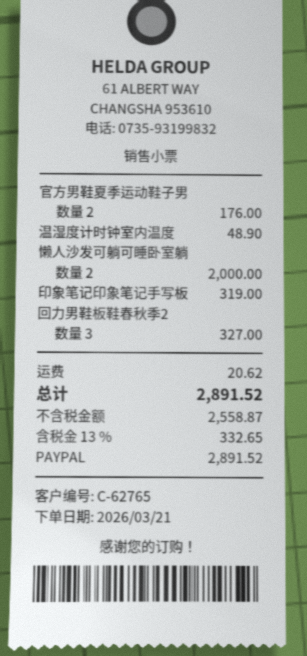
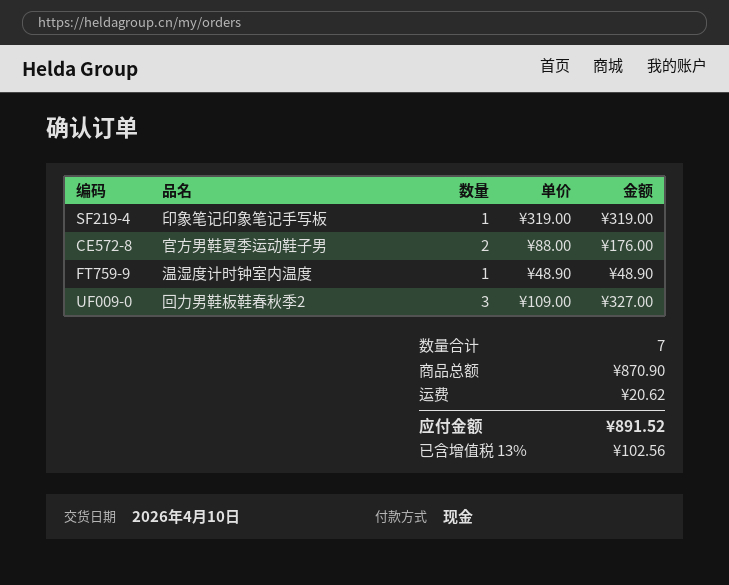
payment method: PayPal -> cash
懒人沙发可躺可睡卧室躺: 2 for 2000.00 -> none
tax: 13% = 332.65 -> 13% = 102.56
total: 2891.52 -> 891.52

